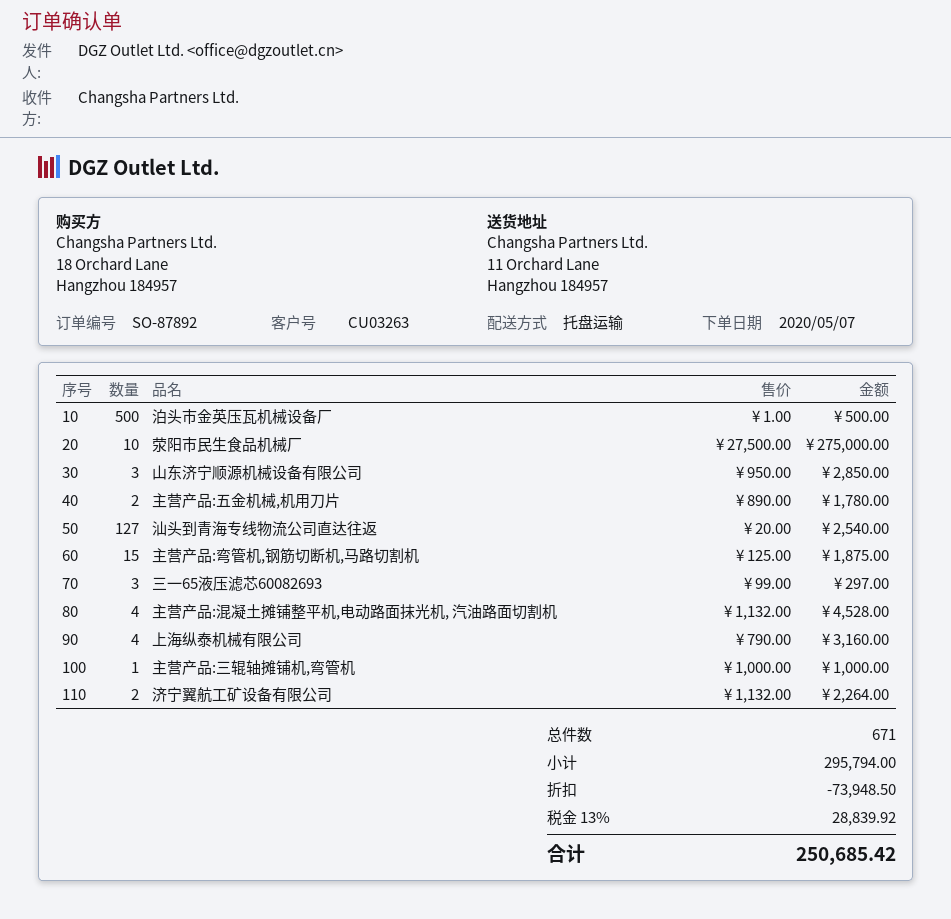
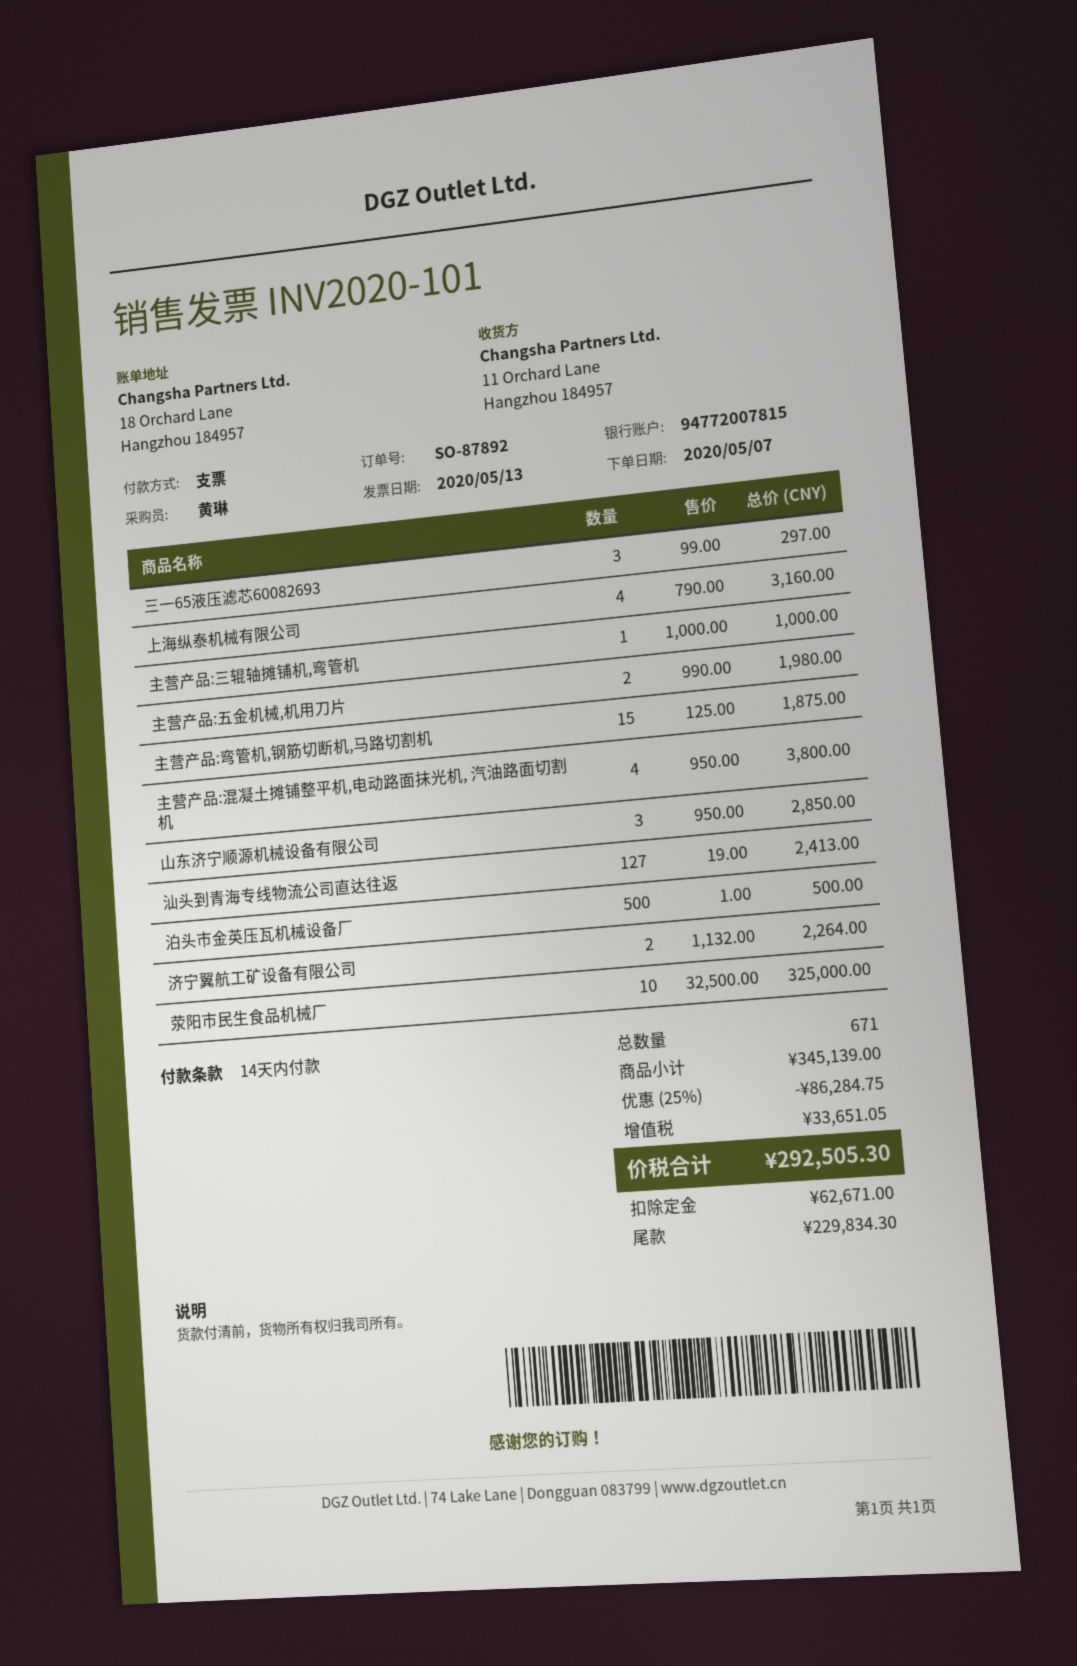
荥阳市民生食品机械厂: 10 x 27500.00 = 275000.00 -> 10 x 32500.00 = 325000.00
主营产品:五金机械,机用刀片: 2 x 890.00 = 1780.00 -> 2 x 990.00 = 1980.00
汕头到青海专线物流公司直达往返: 127 x 20.00 = 2540.00 -> 127 x 19.00 = 2413.00
主营产品:混凝土摊铺整平机,电动路面抹光机, 汽油路面切割机: 4 x 1132.00 = 4528.00 -> 4 x 950.00 = 3800.00
subtotal: 295794.00 -> 345139.00
discount: 73948.50 -> 86284.75
tax: 28839.92 -> 33651.05
total: 250685.42 -> 292505.30

